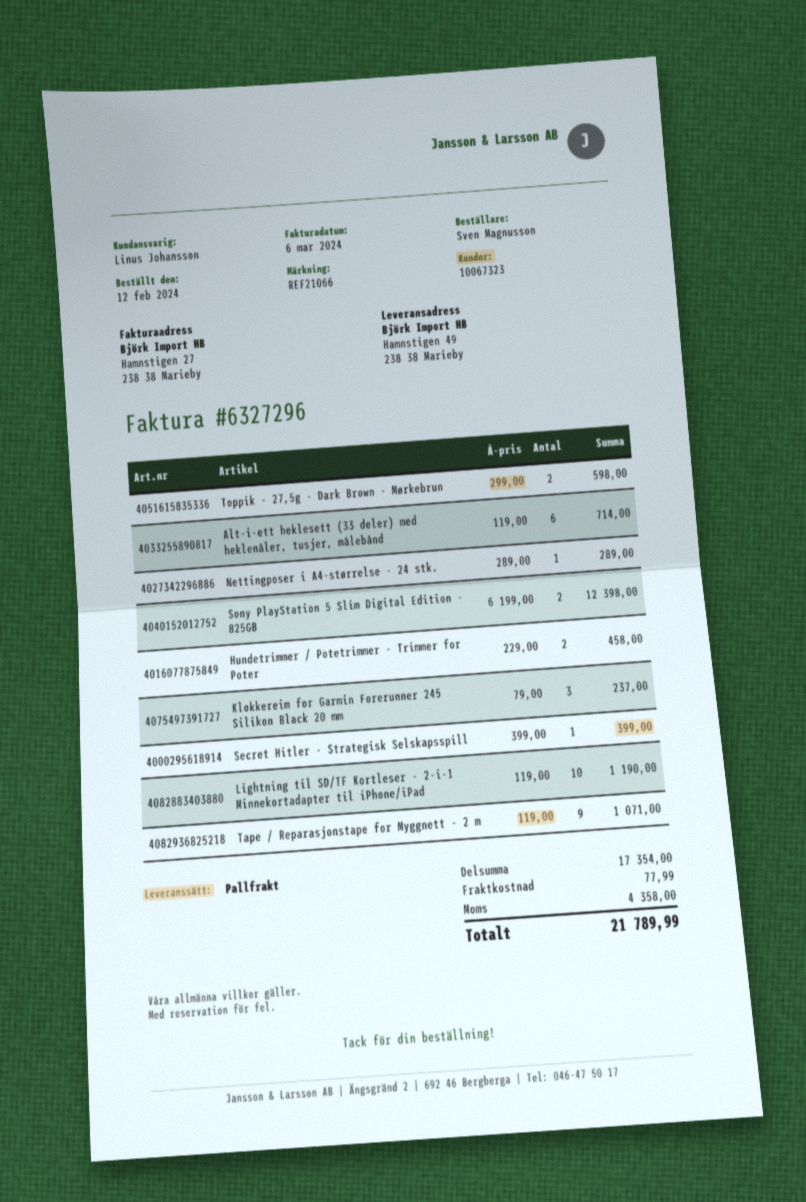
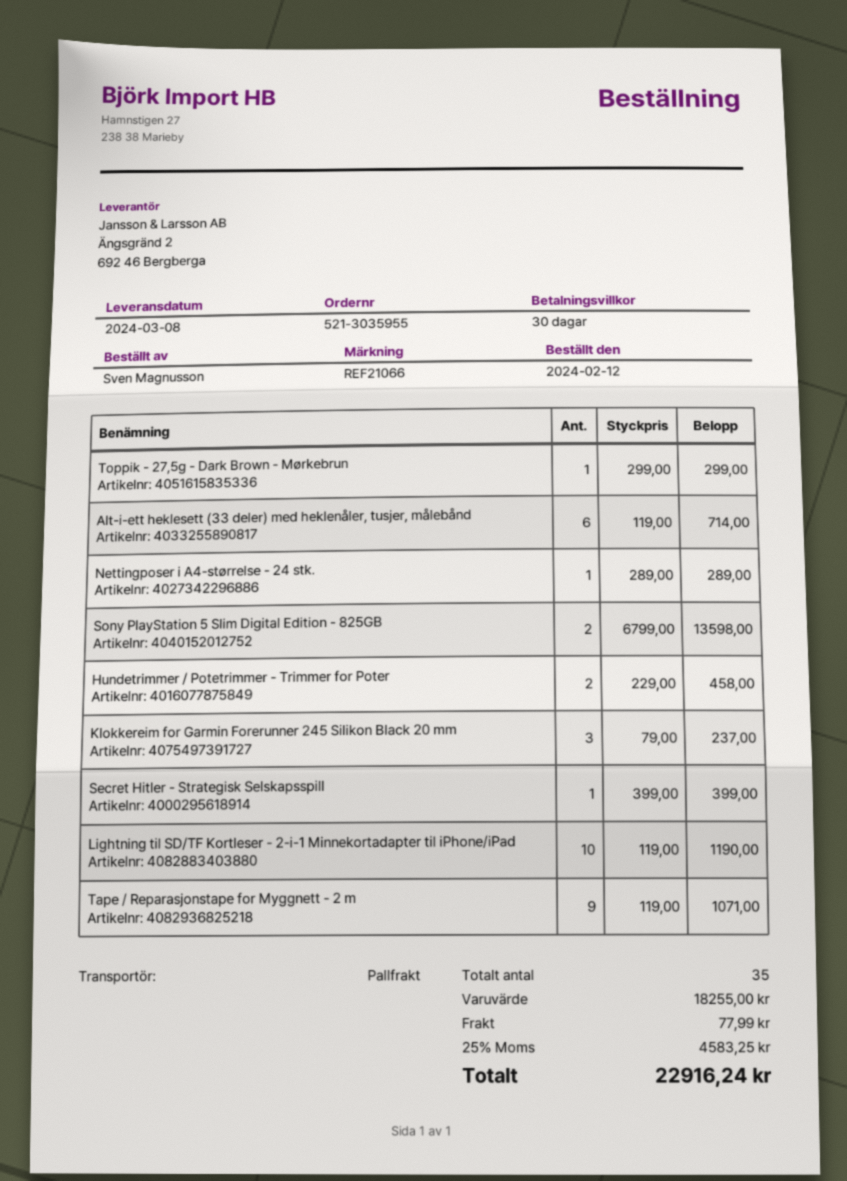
Toppik - 27,5g - Dark Brown - Mørkebrun: 2 x 299.00 = 598.00 -> 1 x 299.00 = 299.00
Sony PlayStation 5 Slim Digital Edition - 825GB: 2 x 6199.00 = 12398.00 -> 2 x 6799.00 = 13598.00
subtotal: 17354.00 -> 18255.00
tax: 4358.00 -> 4583.25
total: 21789.99 -> 22916.24

